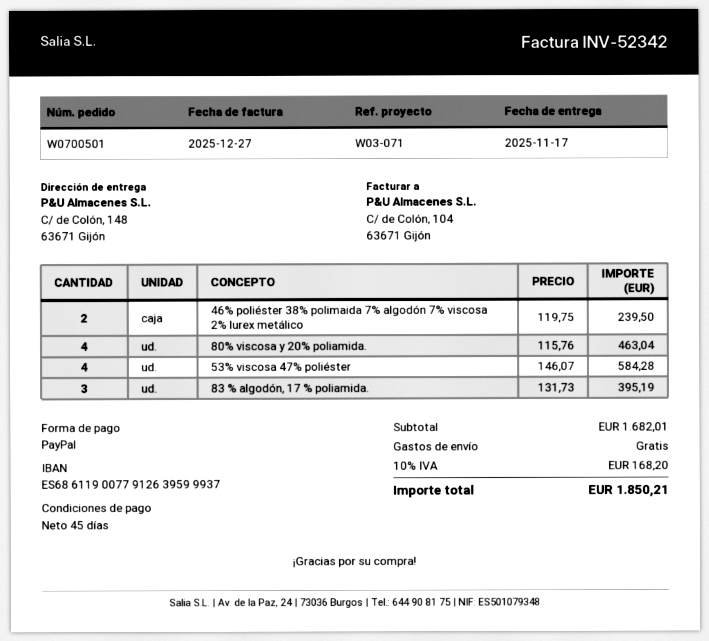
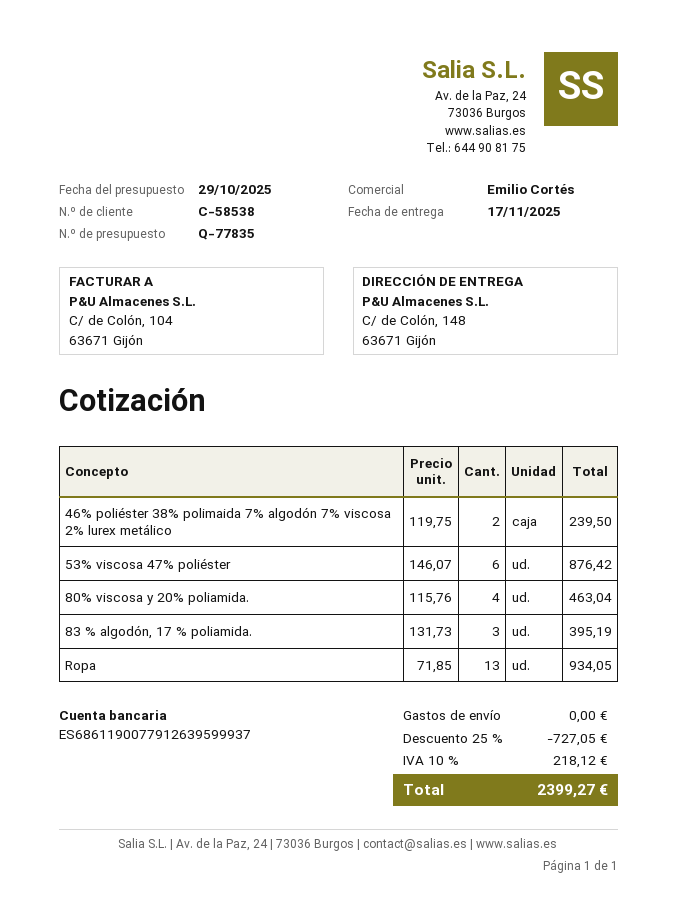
53% viscosa 47% poliéster: 4 x 146.07 = 584.28 -> 6 x 146.07 = 876.42
Ropa: none -> 13 x 71.85 = 934.05
discount: none -> 25% = 727.05
tax: 10% = 168.20 -> 10% = 218.12
total: 1850.21 -> 2399.27

